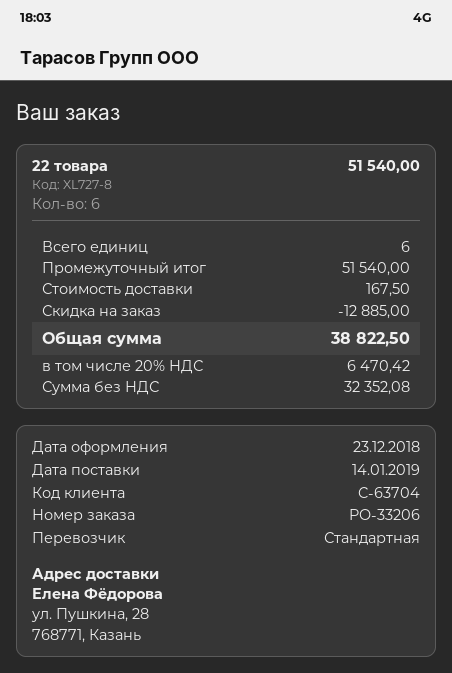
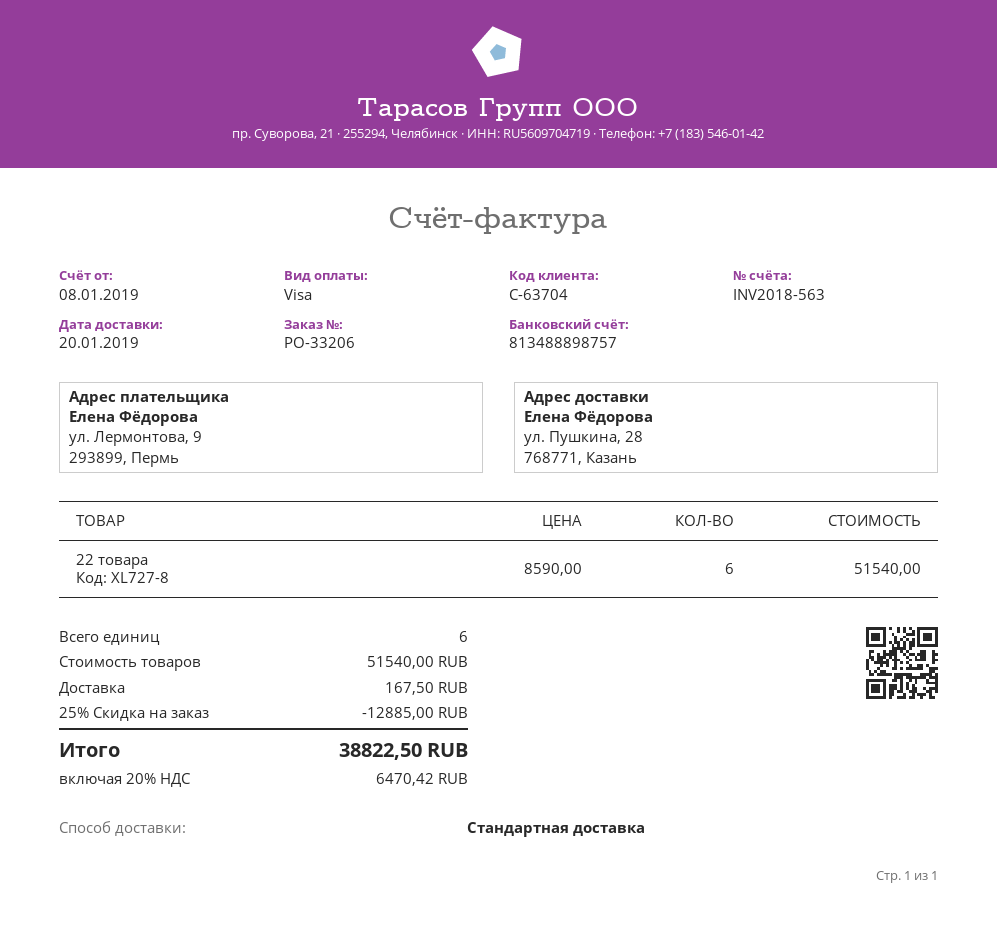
delivery date: 2019-01-14 -> 2019-01-20

